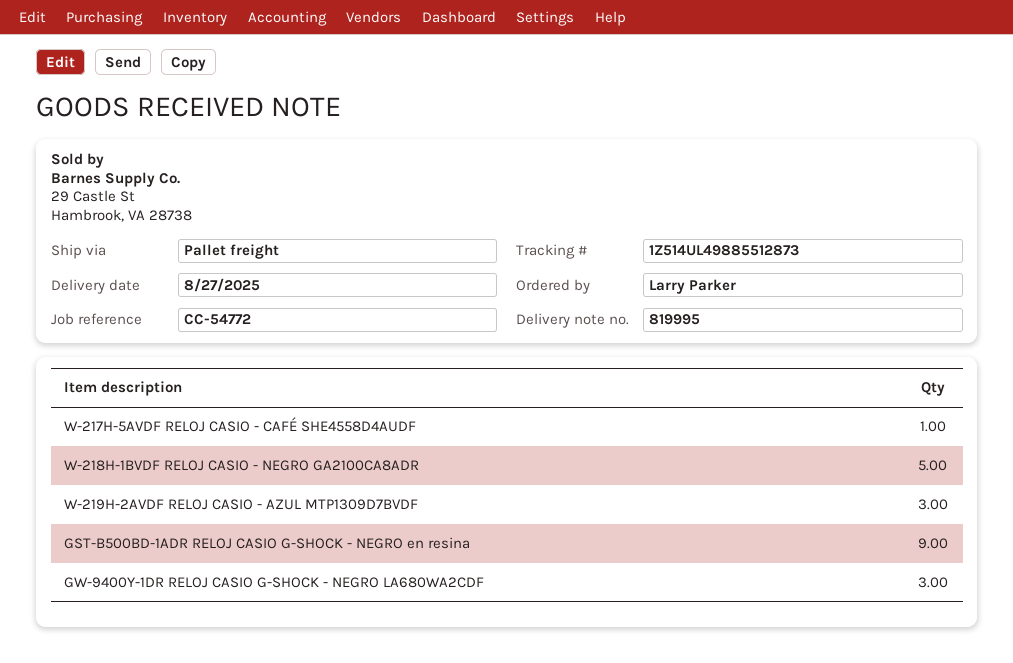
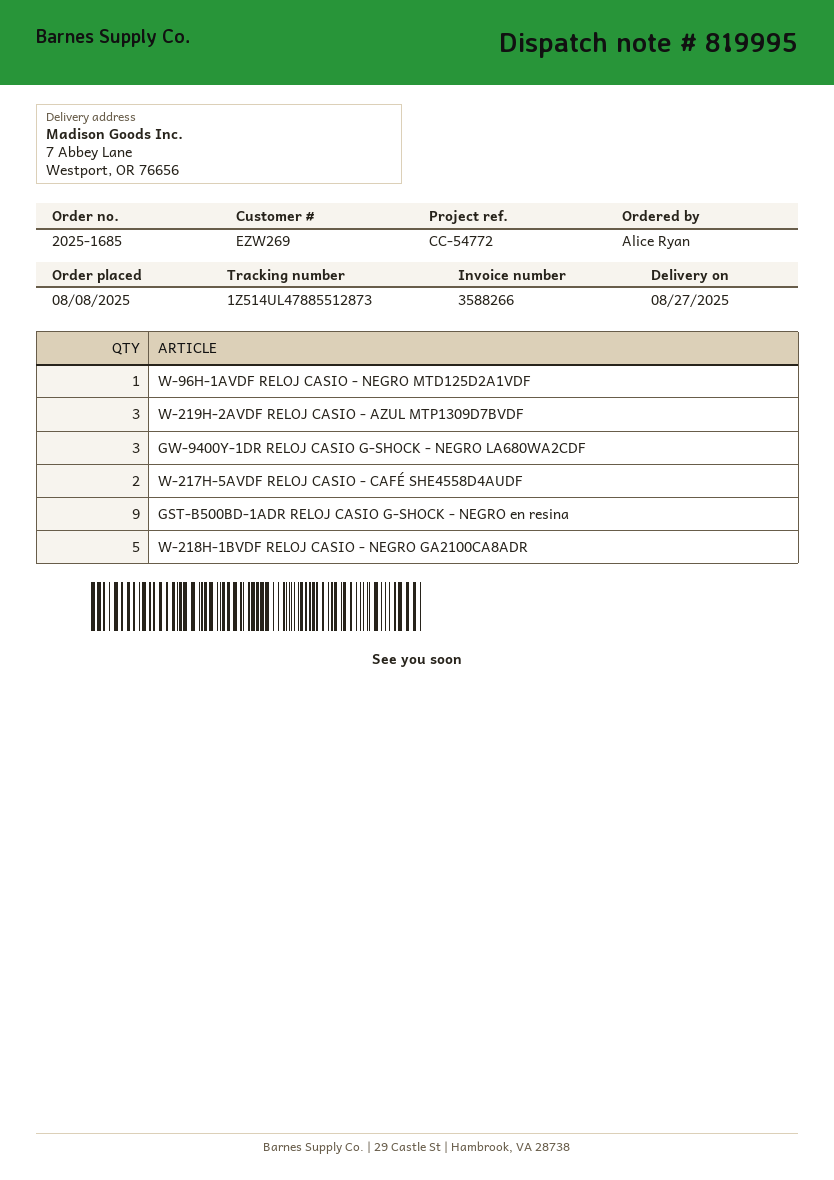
ordered by: Larry Parker -> Alice Ryan
tracking number: 1Z514UL49885512873 -> 1Z514UL47885512873
W-217H-5AVDF RELOJ CASIO - CAFÉ SHE4558D4AUDF: 1 -> 2
W-96H-1AVDF RELOJ CASIO - NEGRO MTD125D2A1VDF: none -> 1

